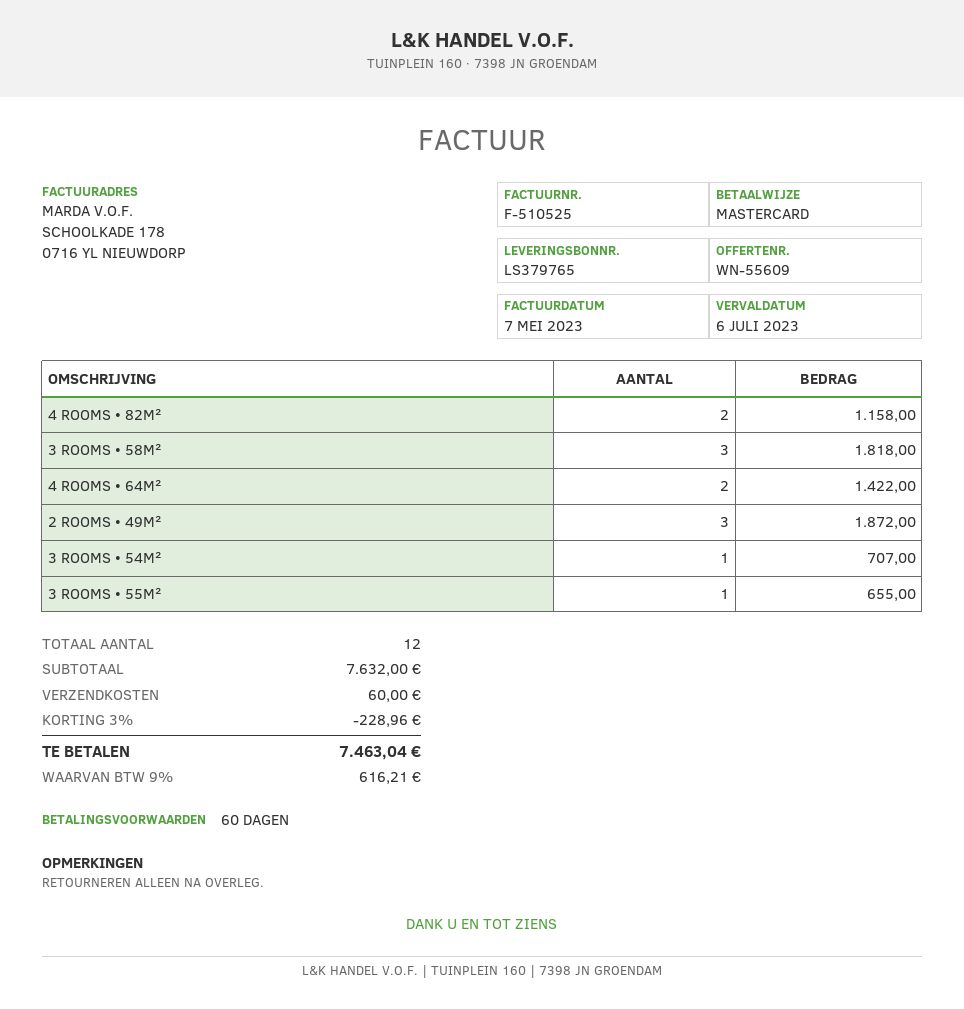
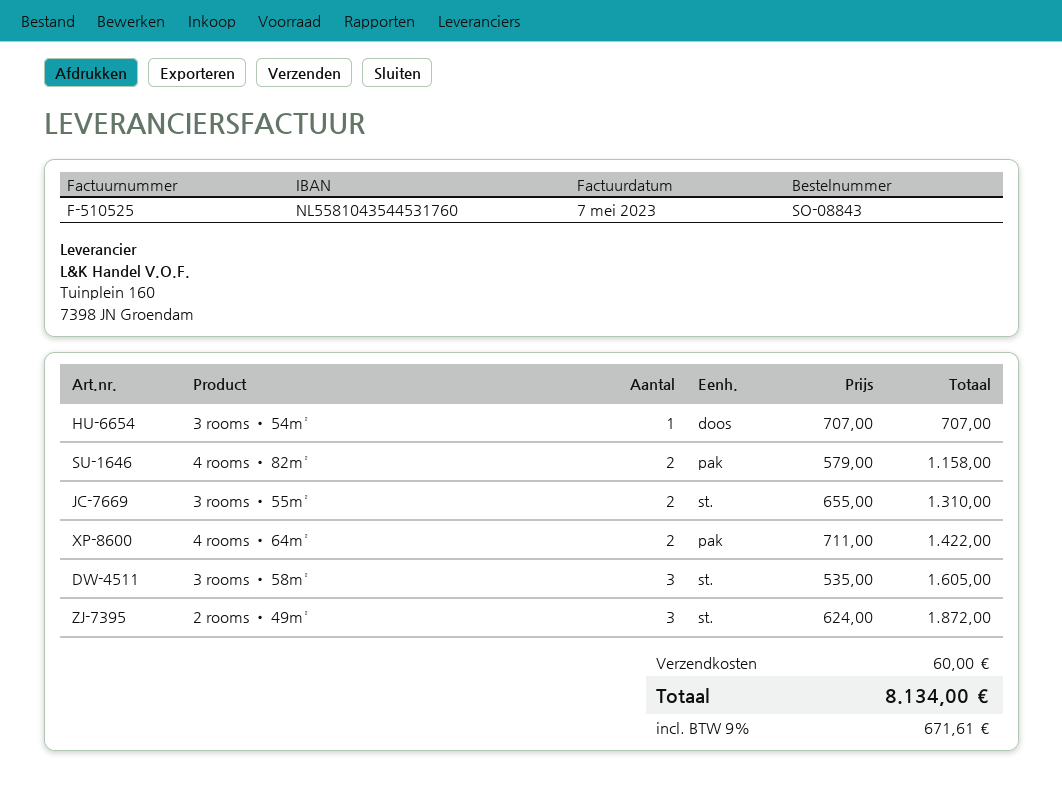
3 ROOMS • 58M²: 3 for 1818.00 -> 3 for 1605.00
3 ROOMS • 55M²: 1 for 655.00 -> 2 for 1310.00
discount: 3% = 228.96 -> none
tax: 9% = 616.21 -> 9% = 671.61
total: 7463.04 -> 8134.00

